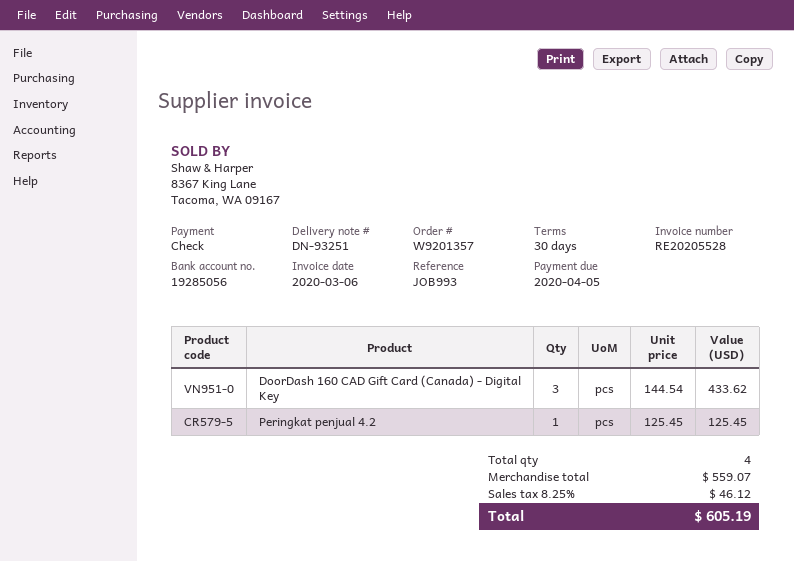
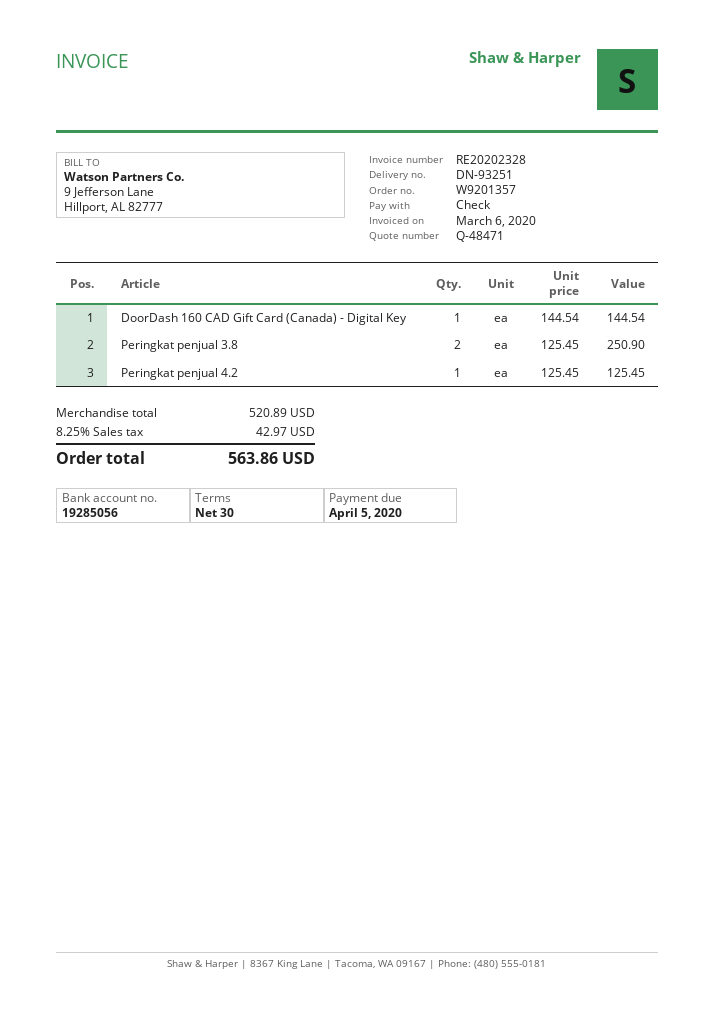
invoice number: RE20205528 -> RE20202328
DoorDash 160 CAD Gift Card (Canada) - Digital Key: 3 x 144.54 = 433.62 -> 1 x 144.54 = 144.54
Peringkat penjual 3.8: none -> 2 x 125.45 = 250.90
subtotal: 559.07 -> 520.89
tax: 8.25% = 46.12 -> 8.25% = 42.97
total: 605.19 -> 563.86

